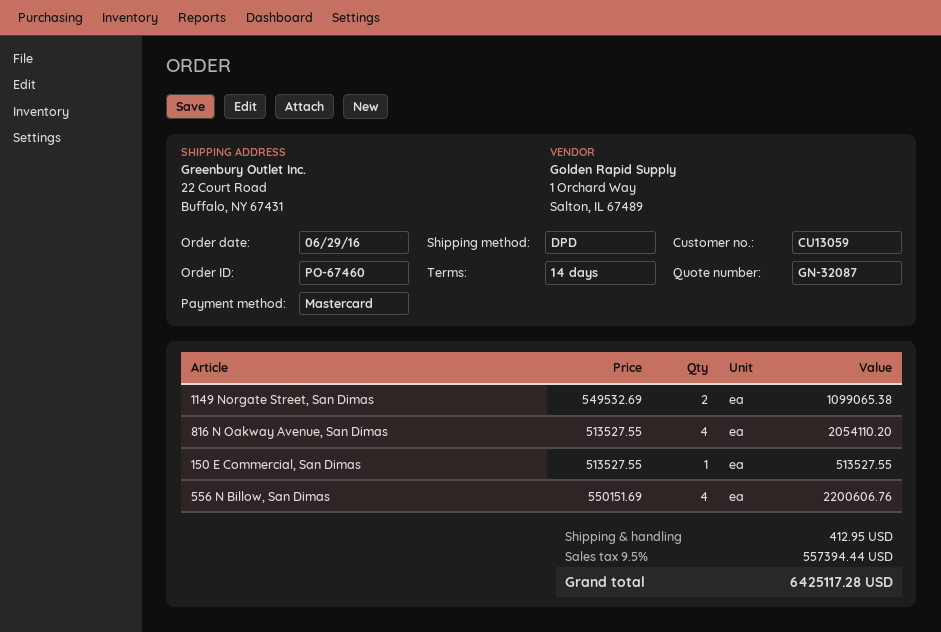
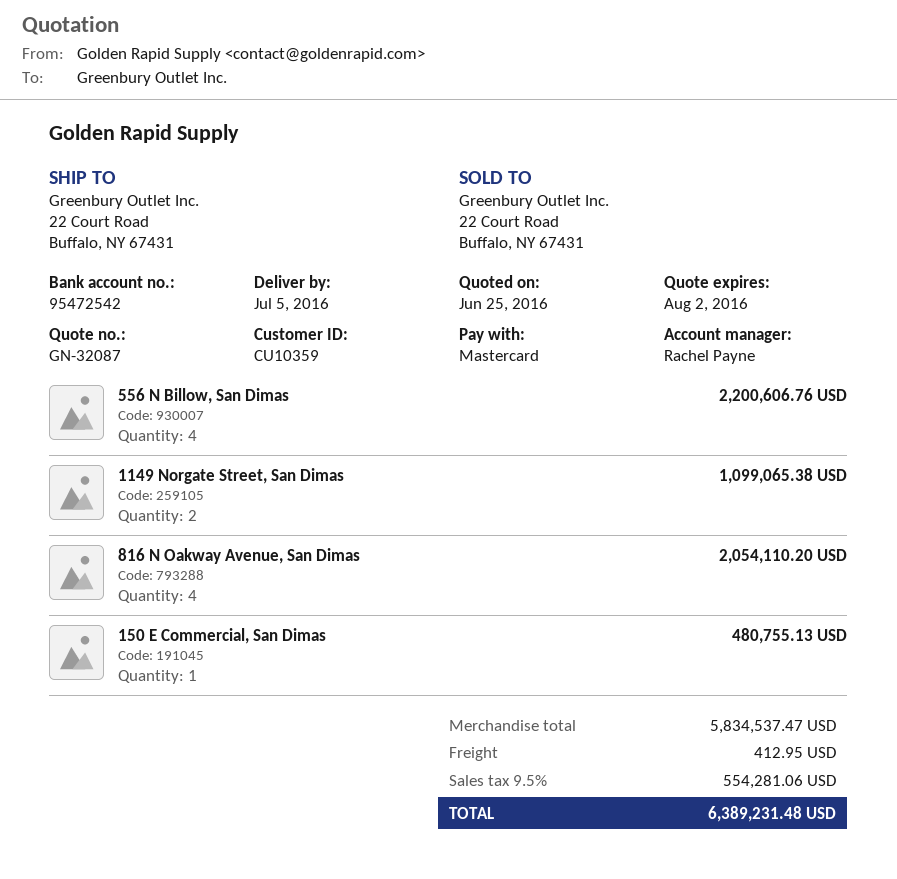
customer number: CU13059 -> CU10359
150 E Commercial, San Dimas: 1 for 513527.55 -> 1 for 480755.13
tax: 9.5% = 557394.44 -> 9.5% = 554281.06
total: 6425117.28 -> 6389231.48

